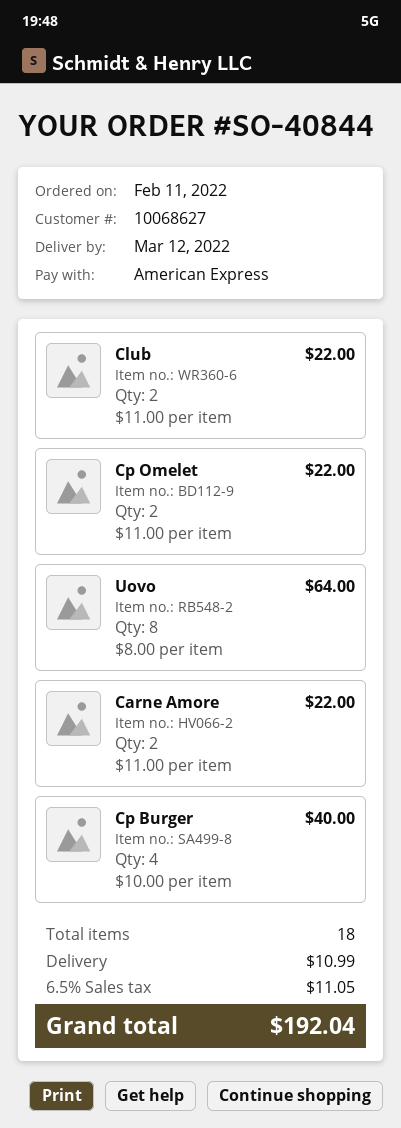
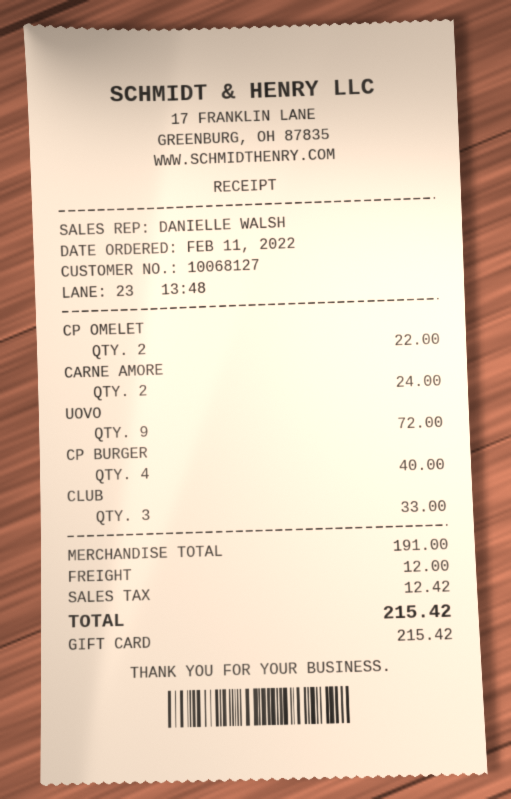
customer number: 10068627 -> 10068127
payment method: American Express -> gift card
Club: 2 for 22.00 -> 3 for 33.00
Uovo: 8 for 64.00 -> 9 for 72.00
Carne Amore: 2 for 22.00 -> 2 for 24.00
shipping: 10.99 -> 12.00
tax: 11.05 -> 12.42
total: 192.04 -> 215.42

